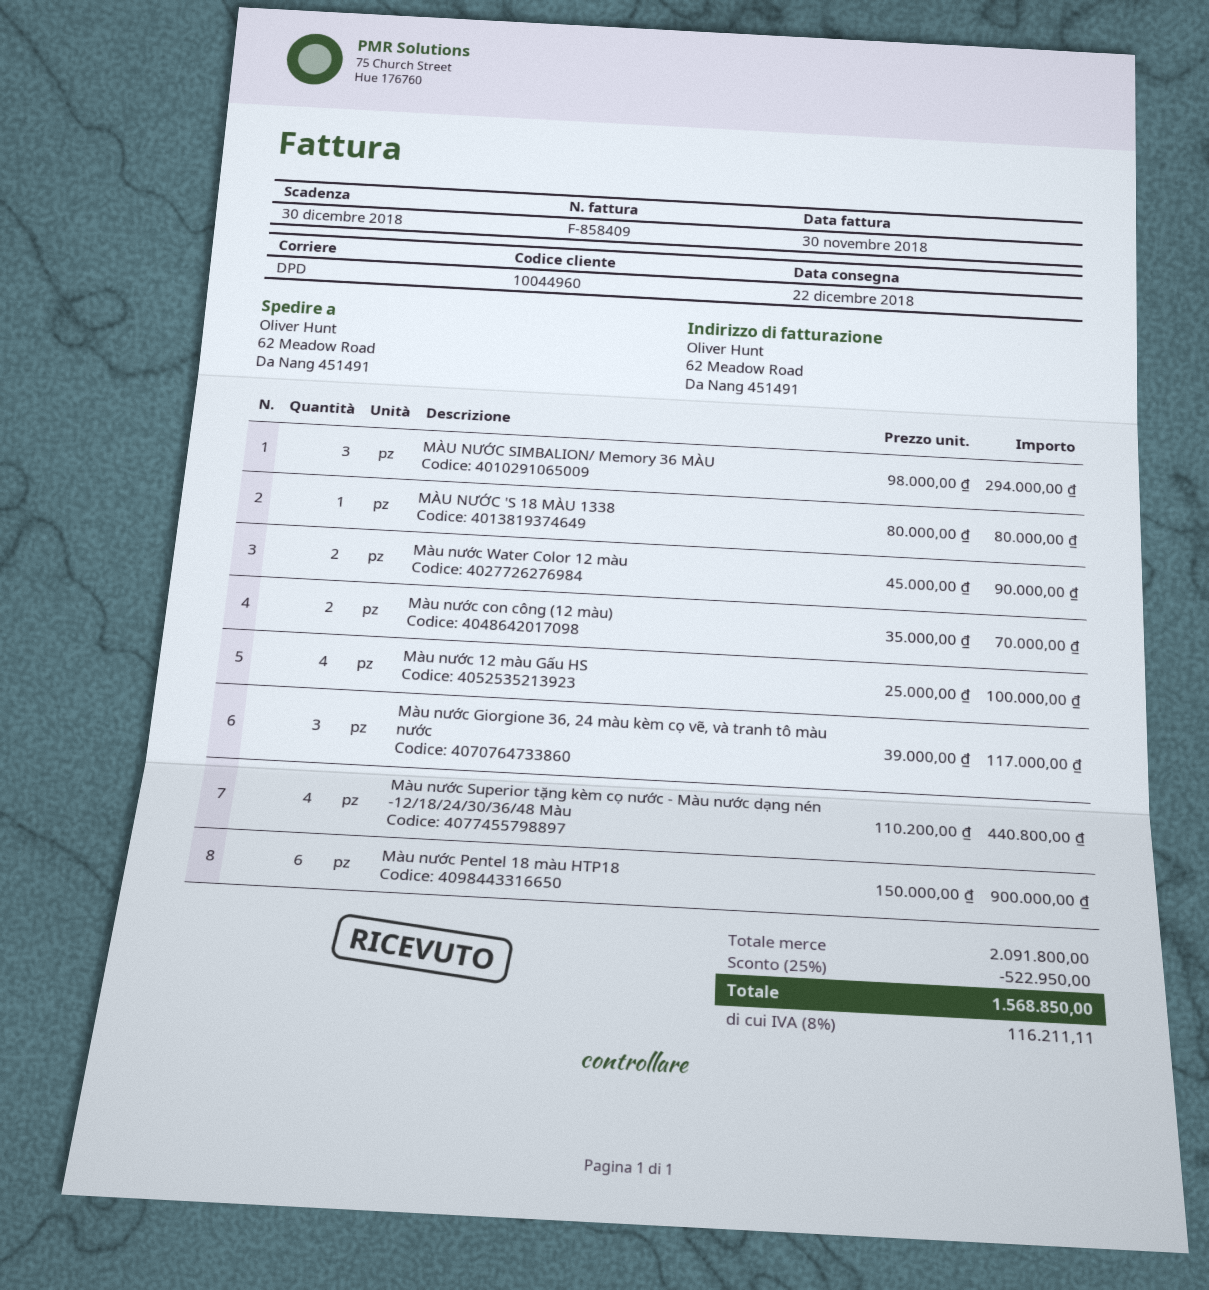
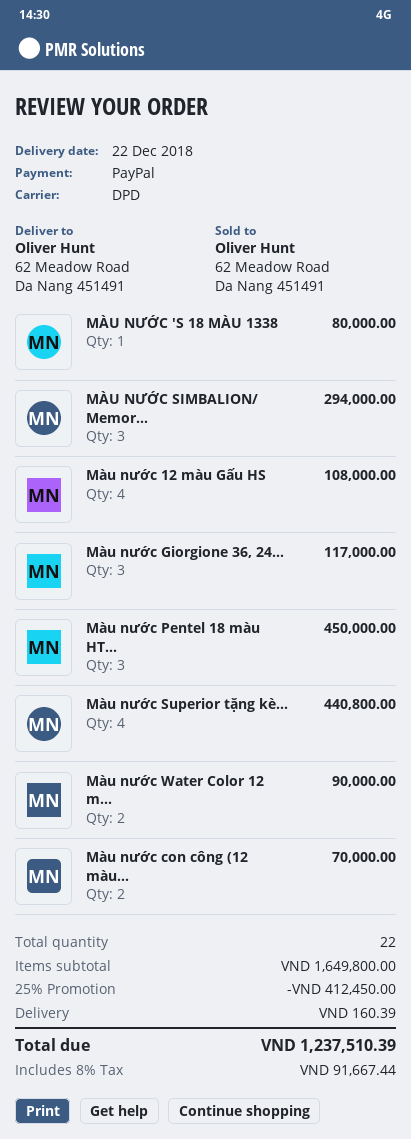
Màu nước 12 màu Gấu HS: 4 for 100000.00 -> 4 for 108000.00
Màu nước Pentel 18 màu HTP18: 6 for 900000.00 -> 3 for 450000.00
subtotal: 2091800.00 -> 1649800.00
discount: 25% = 522950.00 -> 25% = 412450.00
shipping: none -> 160.39
tax: 8% = 116211.11 -> 8% = 91667.44
total: 1568850.00 -> 1237510.39

